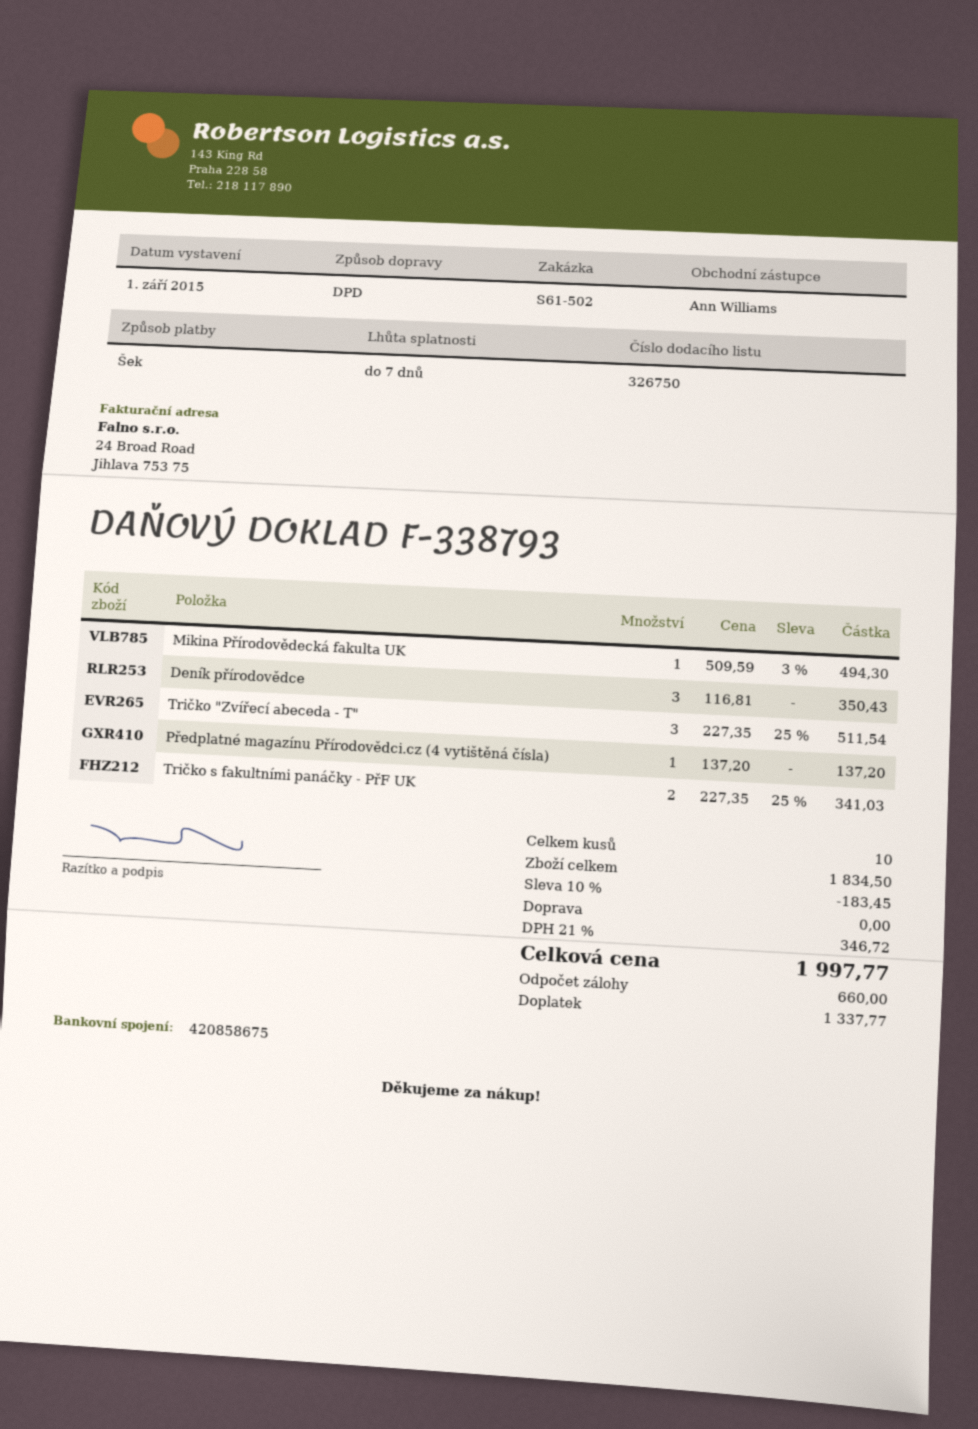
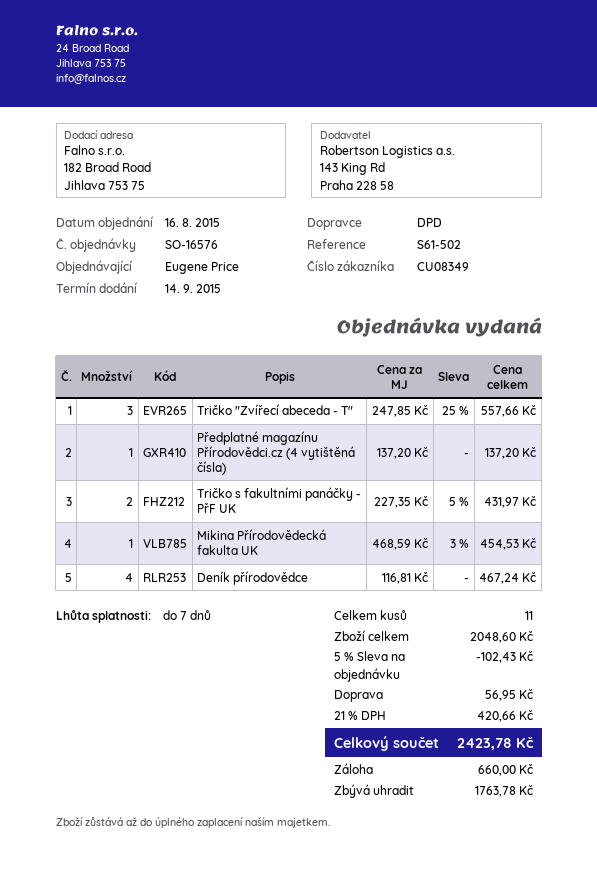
Mikina Přírodovědecká fakulta UK: 1 x 509.59 - 3% = 494.30 -> 1 x 468.59 - 3% = 454.53
Deník přírodovědce: 3 x 116.81 = 350.43 -> 4 x 116.81 = 467.24
Tričko "Zvířecí abeceda - T": 3 x 227.35 - 25% = 511.54 -> 3 x 247.85 - 25% = 557.66
Tričko s fakultními panáčky - PřF UK: 2 x 227.35 - 25% = 341.03 -> 2 x 227.35 - 5% = 431.97
total quantity: 10 -> 11
subtotal: 1834.50 -> 2048.60
discount: 10% = 183.45 -> 5% = 102.43
shipping: 0.00 -> 56.95
tax: 21% = 346.72 -> 21% = 420.66
total: 1997.77 -> 2423.78
balance: 1337.77 -> 1763.78

